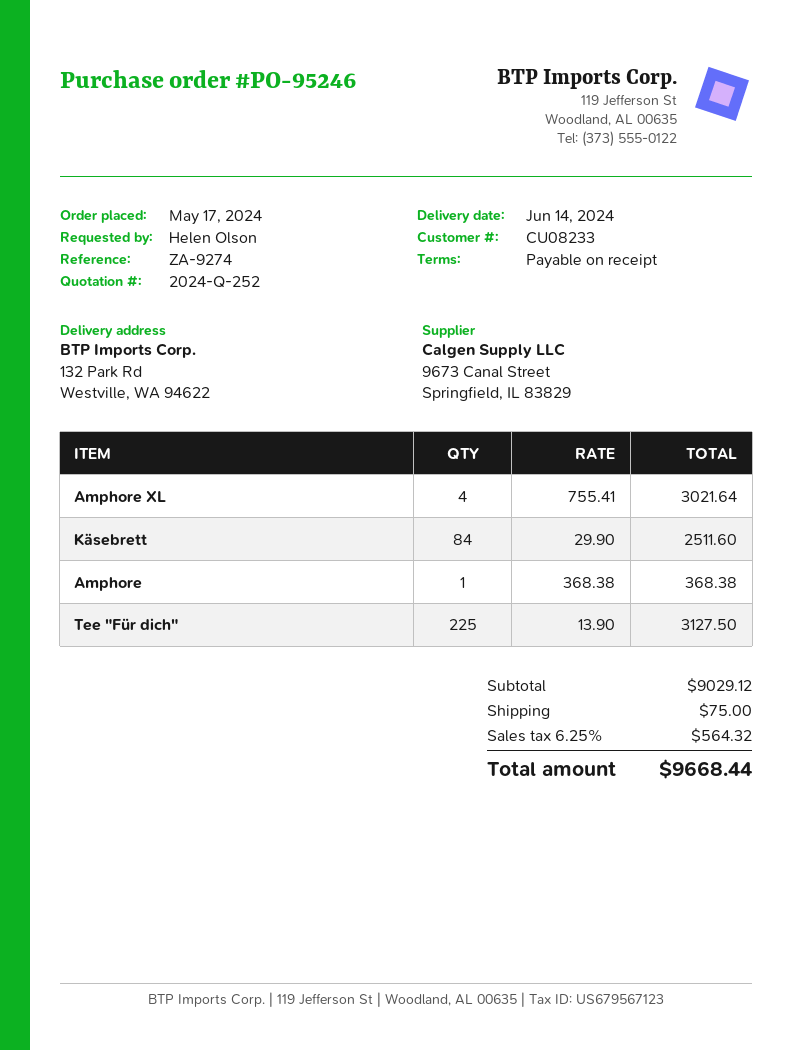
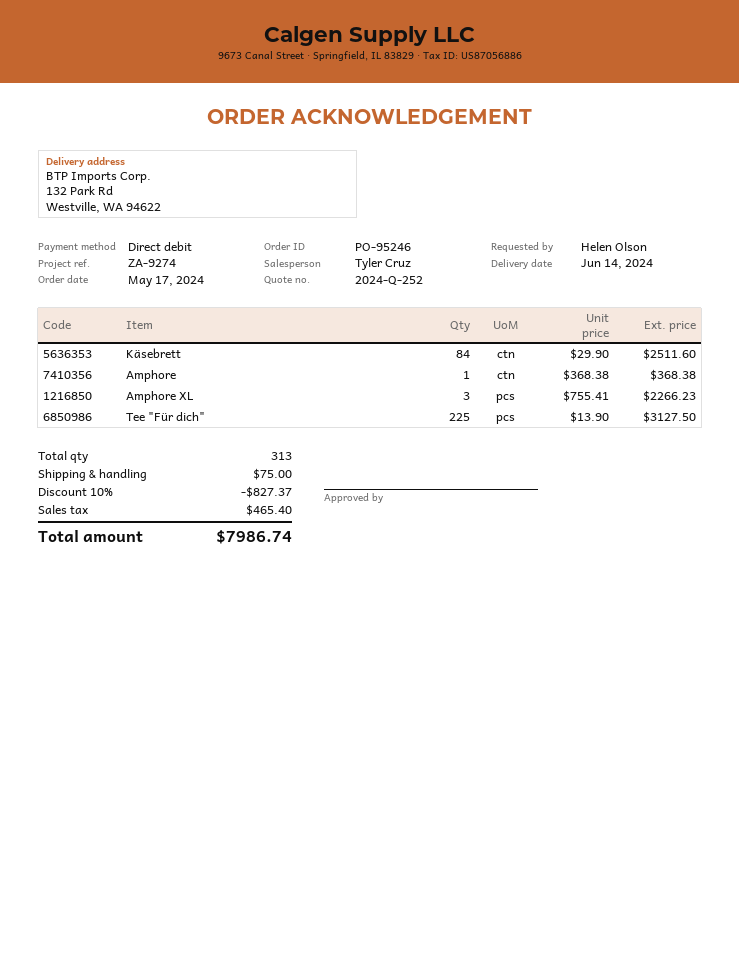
Amphore XL: 4 x 755.41 = 3021.64 -> 3 x 755.41 = 2266.23
discount: none -> 10% = 827.37
tax: 564.32 -> 465.40
total: 9668.44 -> 7986.74

